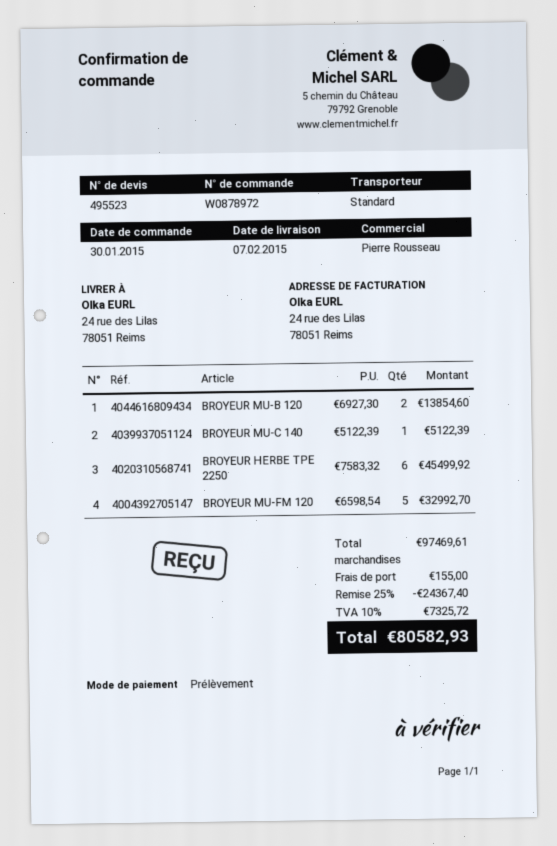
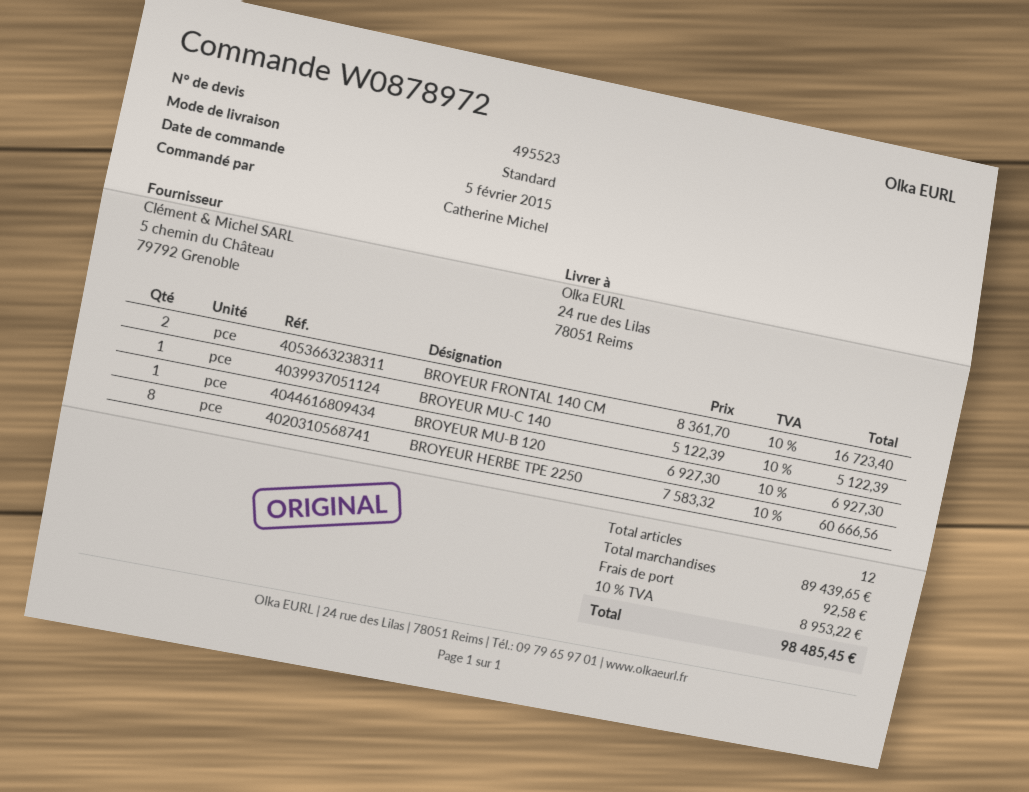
order date: 2015-01-30 -> 2015-02-05
BROYEUR MU-B 120: 2 x 6927.30 = 13854.60 -> 1 x 6927.30 = 6927.30
BROYEUR HERBE TPE 2250: 6 x 7583.32 = 45499.92 -> 8 x 7583.32 = 60666.56
BROYEUR MU-FM 120: 5 x 6598.54 = 32992.70 -> none
BROYEUR FRONTAL 140 CM: none -> 2 x 8361.70 = 16723.40
subtotal: 97469.61 -> 89439.65
discount: 25% = 24367.40 -> none
shipping: 155.00 -> 92.58
tax: 10% = 7325.72 -> 10% = 8953.22
total: 80582.93 -> 98485.45

